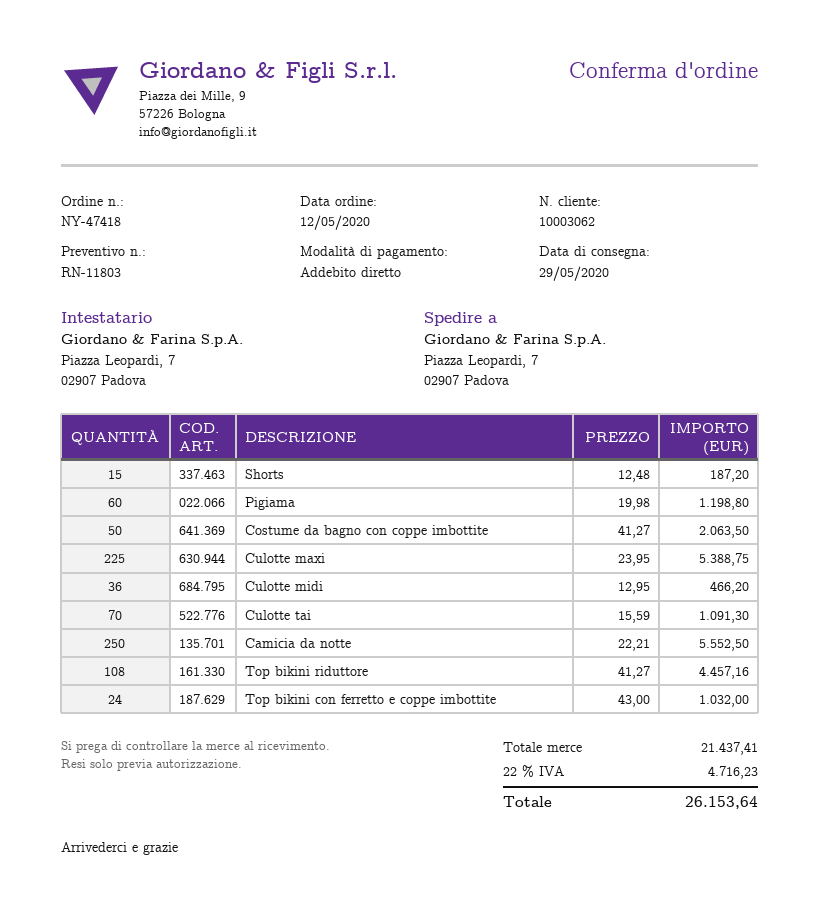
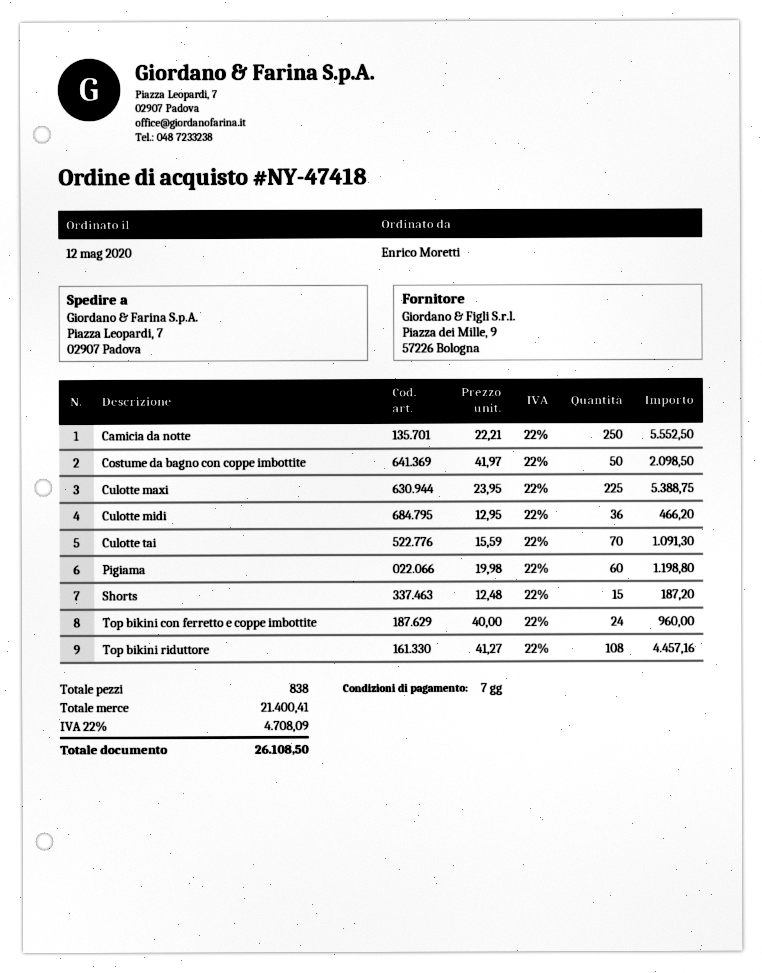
Costume da bagno con coppe imbottite: 50 x 41.27 = 2063.50 -> 50 x 41.97 = 2098.50
Top bikini con ferretto e coppe imbottite: 24 x 43.00 = 1032.00 -> 24 x 40.00 = 960.00
subtotal: 21437.41 -> 21400.41
tax: 22% = 4716.23 -> 22% = 4708.09
total: 26153.64 -> 26108.50

